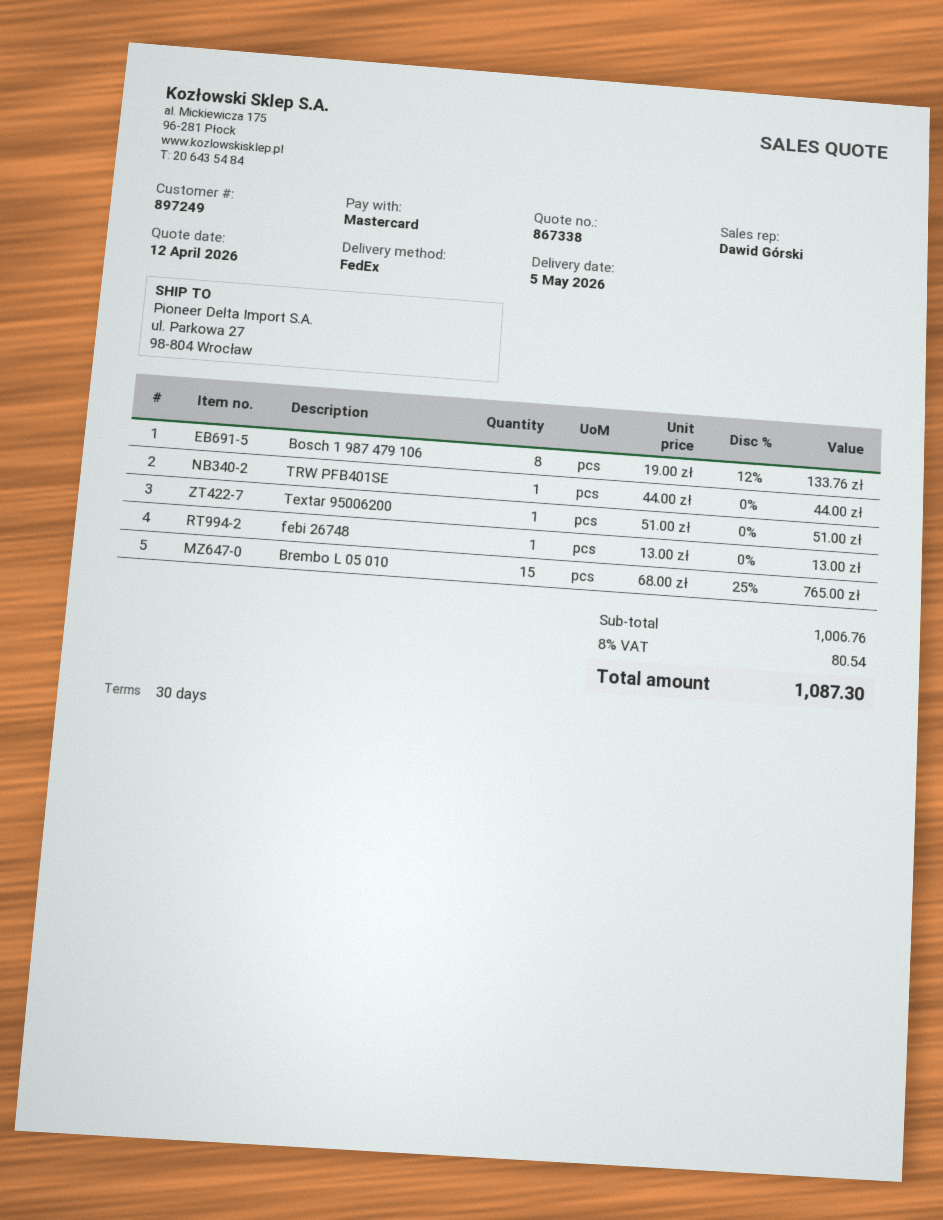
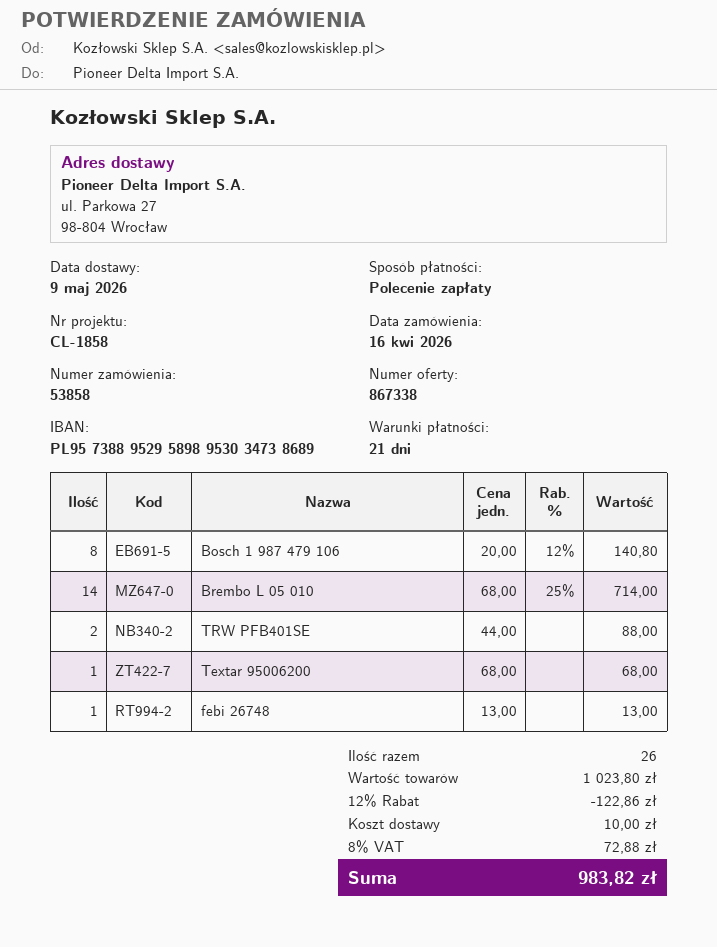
delivery date: 2026-05-05 -> 2026-05-09
payment terms: 30 days -> 21 days
payment method: Mastercard -> direct debit
Bosch 1 987 479 106: 8 x 19.00 - 12% = 133.76 -> 8 x 20.00 - 12% = 140.80
TRW PFB401SE: 1 x 44.00 = 44.00 -> 2 x 44.00 = 88.00
Textar 95006200: 1 x 51.00 = 51.00 -> 1 x 68.00 = 68.00
Brembo L 05 010: 15 x 68.00 - 25% = 765.00 -> 14 x 68.00 - 25% = 714.00
subtotal: 1006.76 -> 1023.80
discount: none -> 12% = 122.86
shipping: none -> 10.00
tax: 8% = 80.54 -> 8% = 72.88
total: 1087.30 -> 983.82

